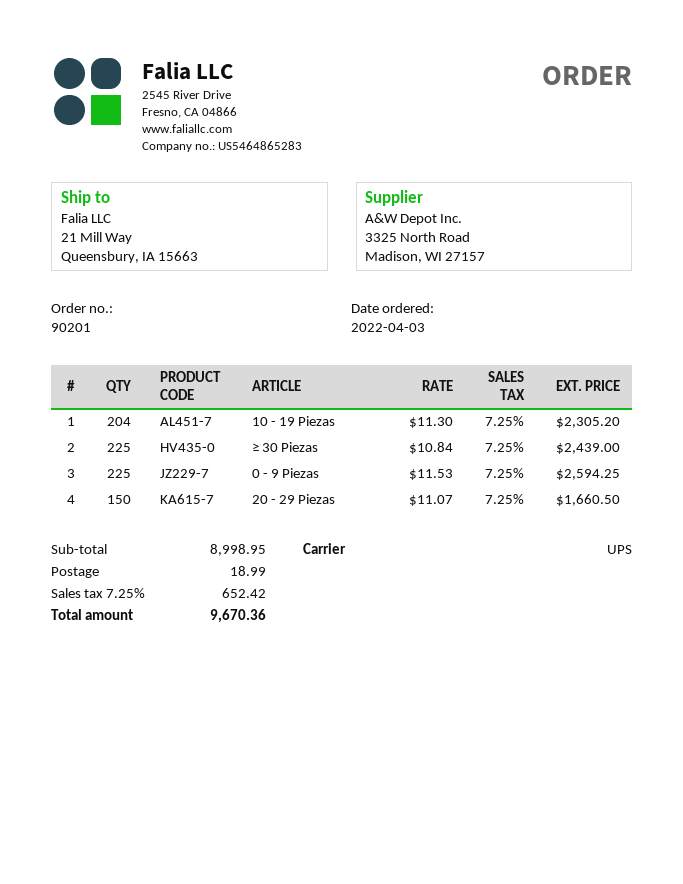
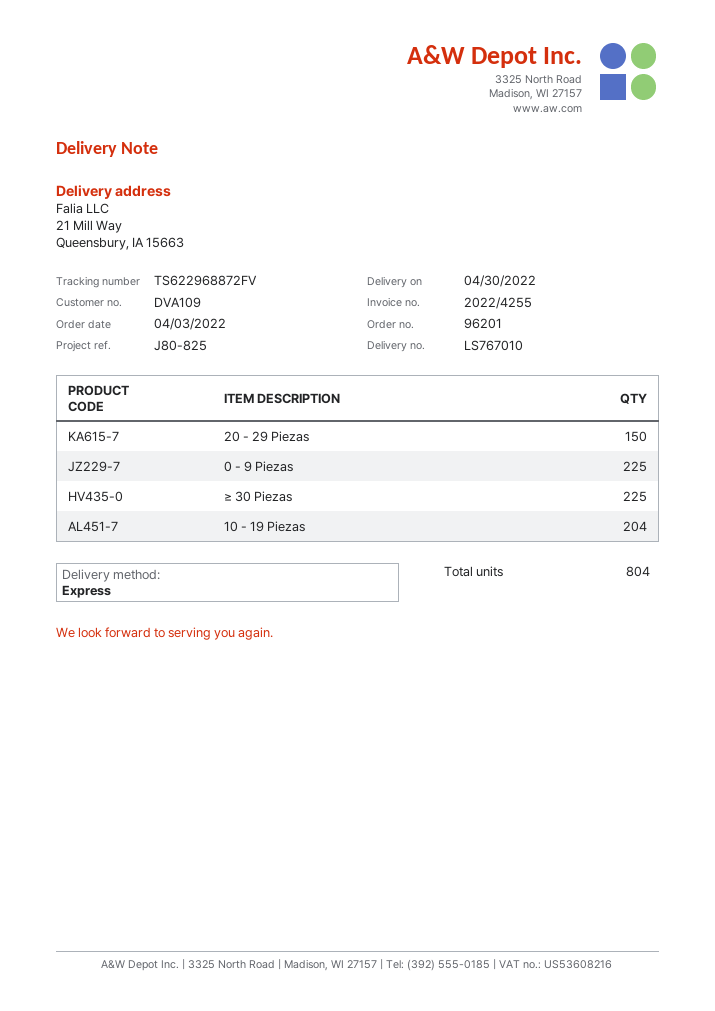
order number: 90201 -> 96201
shipping method: UPS -> express

